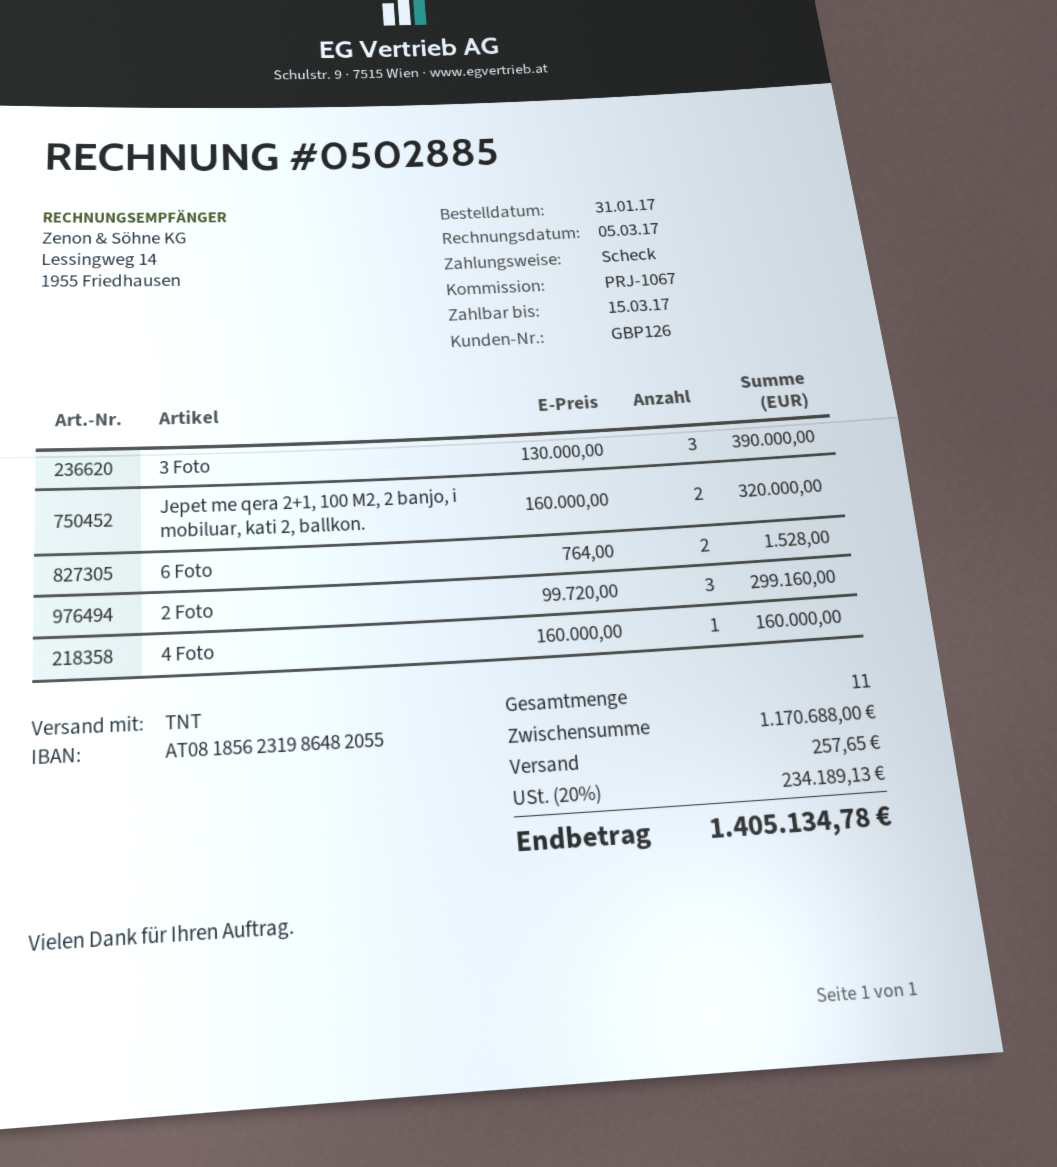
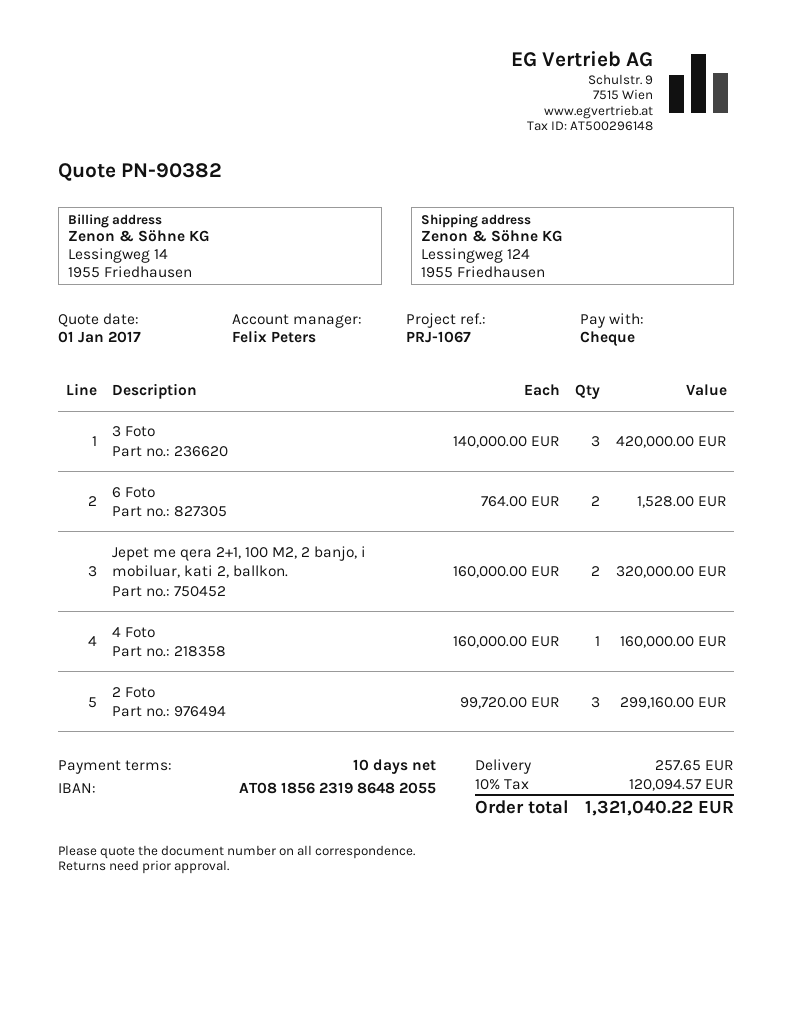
3 Foto: 3 x 130000.00 = 390000.00 -> 3 x 140000.00 = 420000.00
tax: 20% = 234189.13 -> 10% = 120094.57
total: 1405134.78 -> 1321040.22

